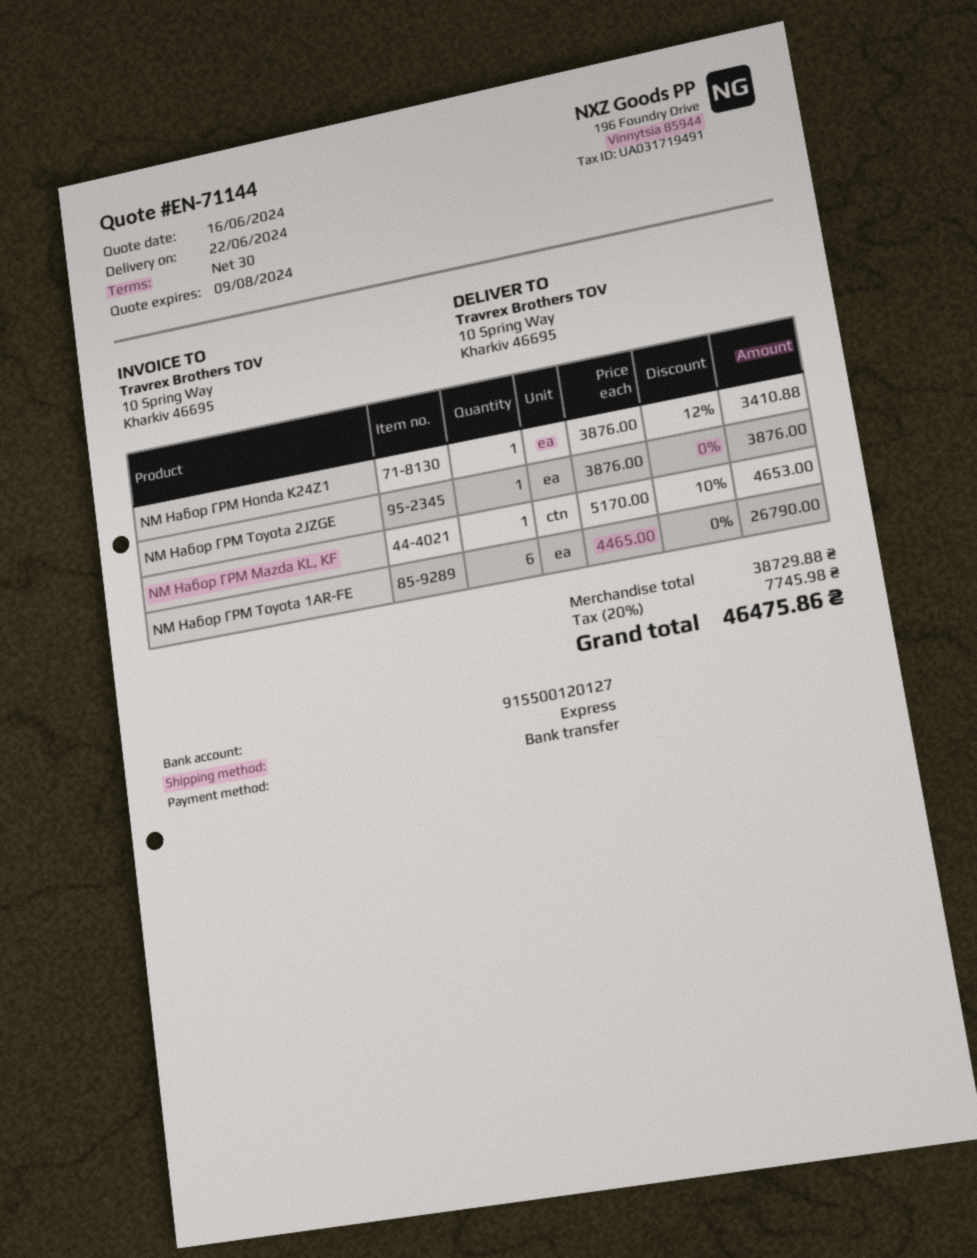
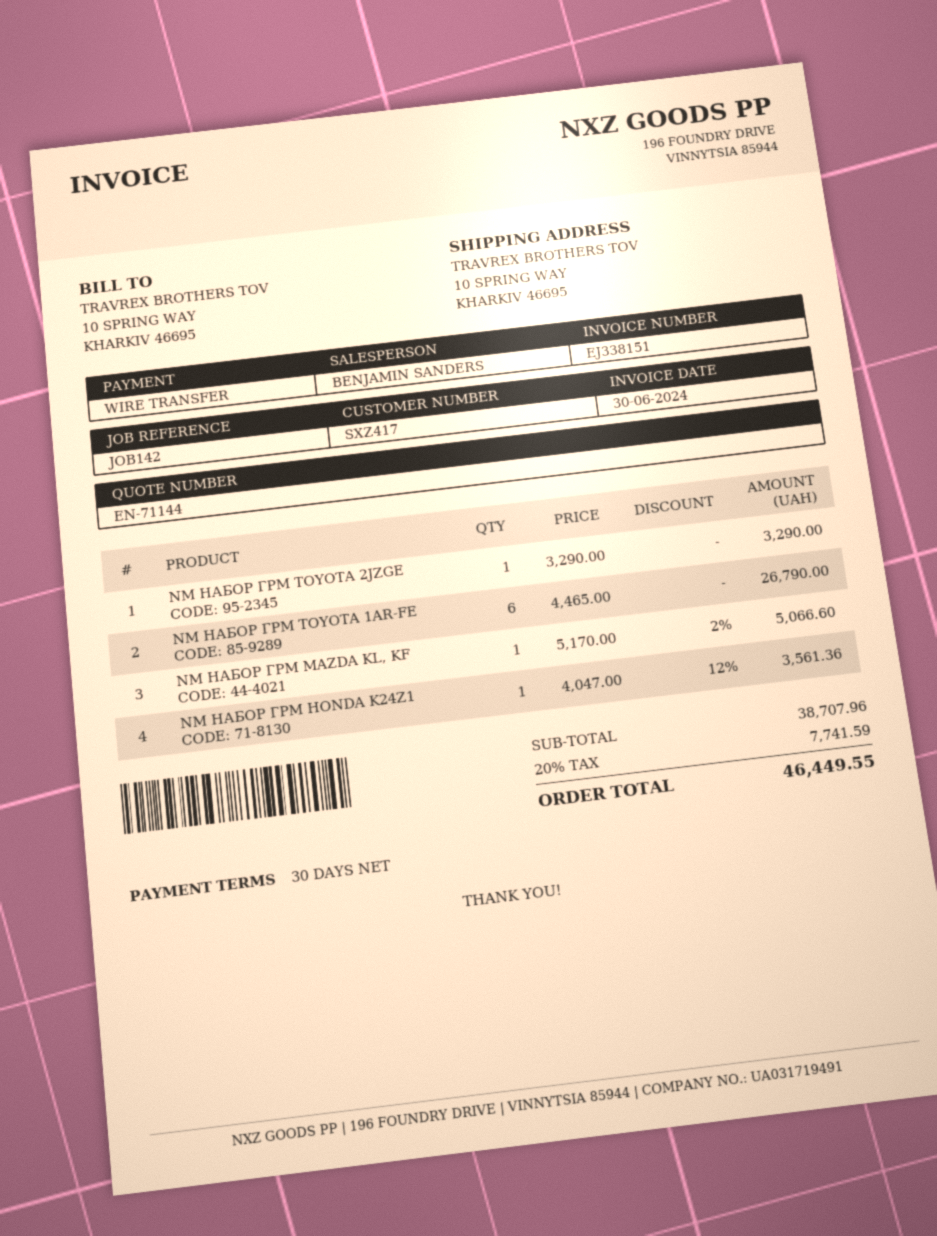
NM Набор ГРМ Honda K24Z1: 1 x 3876.00 - 12% = 3410.88 -> 1 x 4047.00 - 12% = 3561.36
NM Набор ГРМ Toyota 2JZGE: 1 x 3876.00 = 3876.00 -> 1 x 3290.00 = 3290.00
NM Набор ГРМ Mazda KL, KF: 1 x 5170.00 - 10% = 4653.00 -> 1 x 5170.00 - 2% = 5066.60
subtotal: 38729.88 -> 38707.96
tax: 20% = 7745.98 -> 20% = 7741.59
total: 46475.86 -> 46449.55

